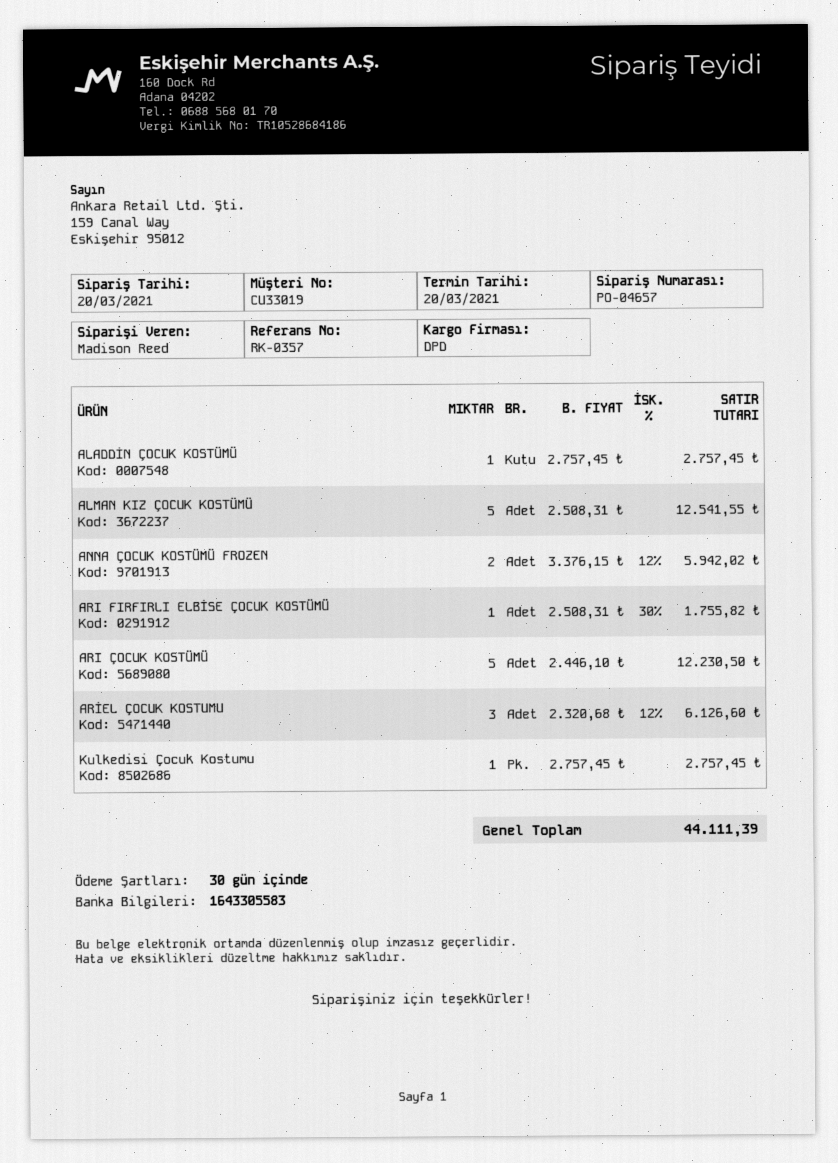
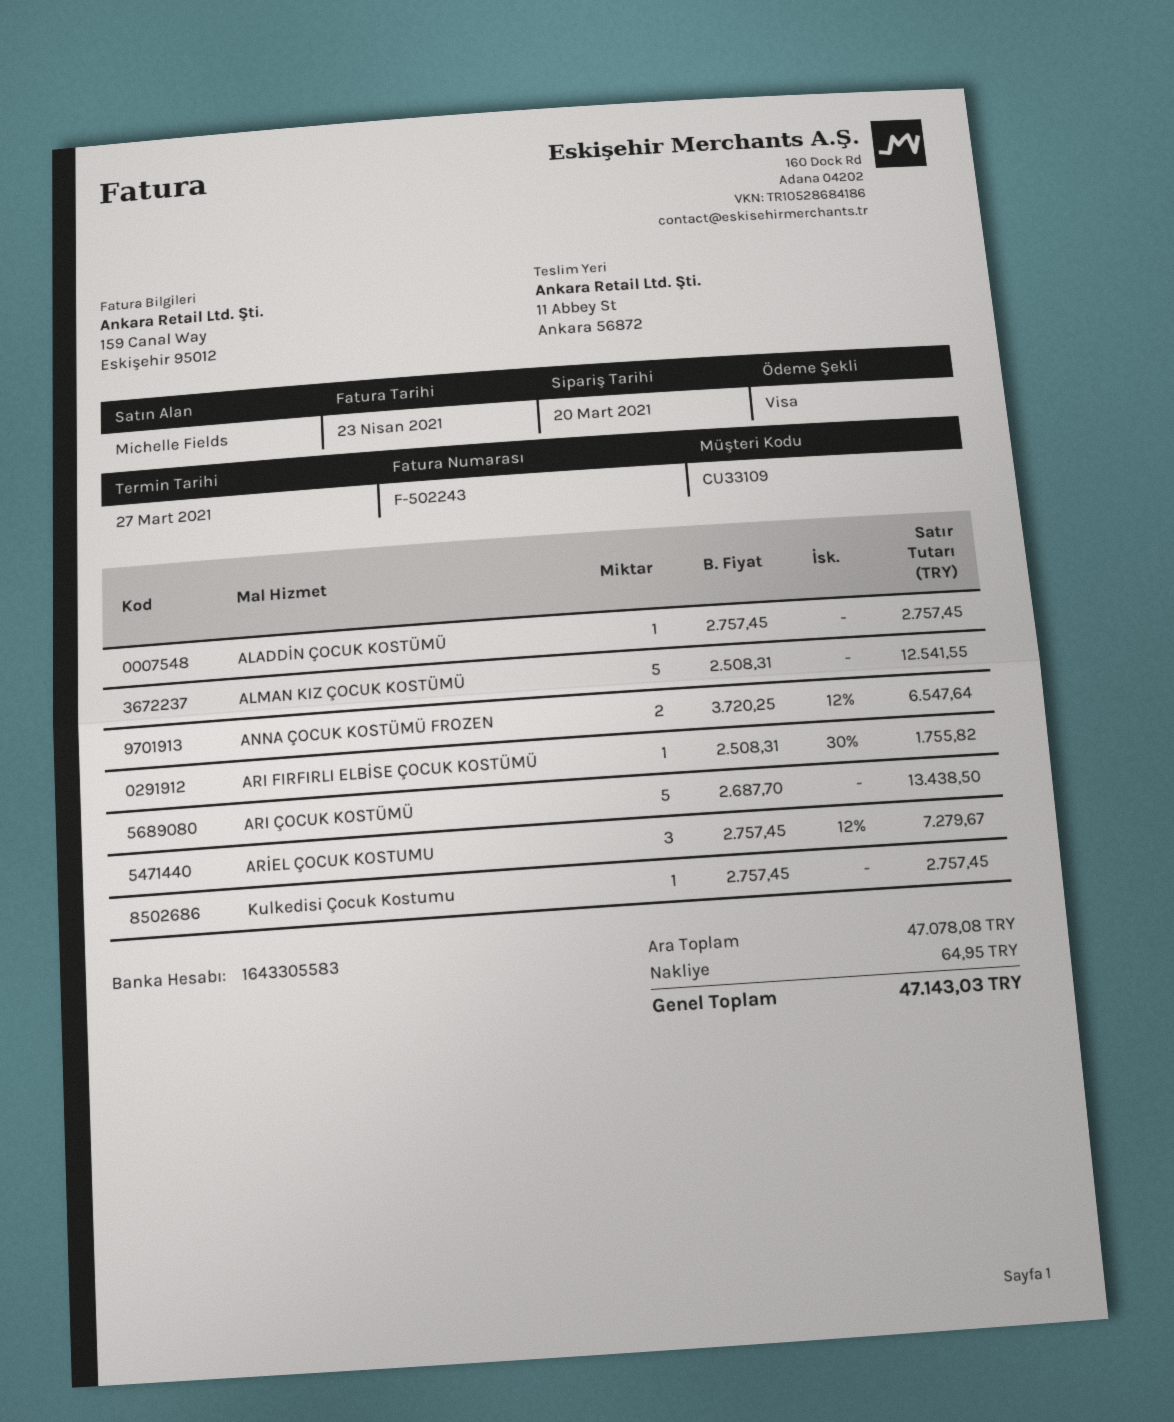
delivery date: 2021-03-20 -> 2021-03-27
customer number: CU33019 -> CU33109
ordered by: Madison Reed -> Michelle Fields
ANNA ÇOCUK KOSTÜMÜ FROZEN: 2 x 3376.15 - 12% = 5942.02 -> 2 x 3720.25 - 12% = 6547.64
ARI ÇOCUK KOSTÜMÜ: 5 x 2446.10 = 12230.50 -> 5 x 2687.70 = 13438.50
ARİEL ÇOCUK KOSTUMU: 3 x 2320.68 - 12% = 6126.60 -> 3 x 2757.45 - 12% = 7279.67
shipping: none -> 64.95
total: 44111.39 -> 47143.03

